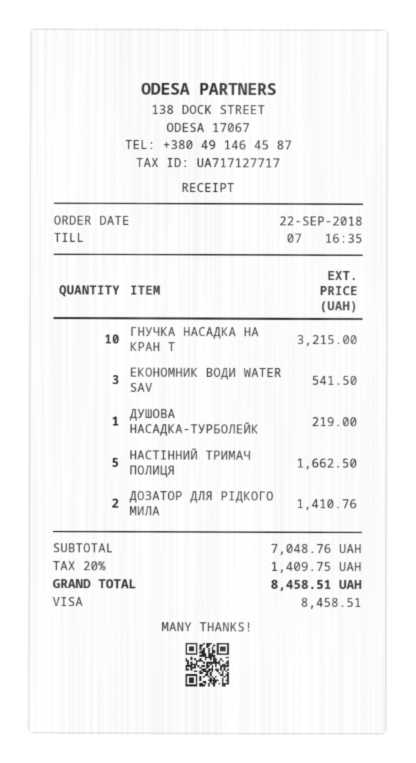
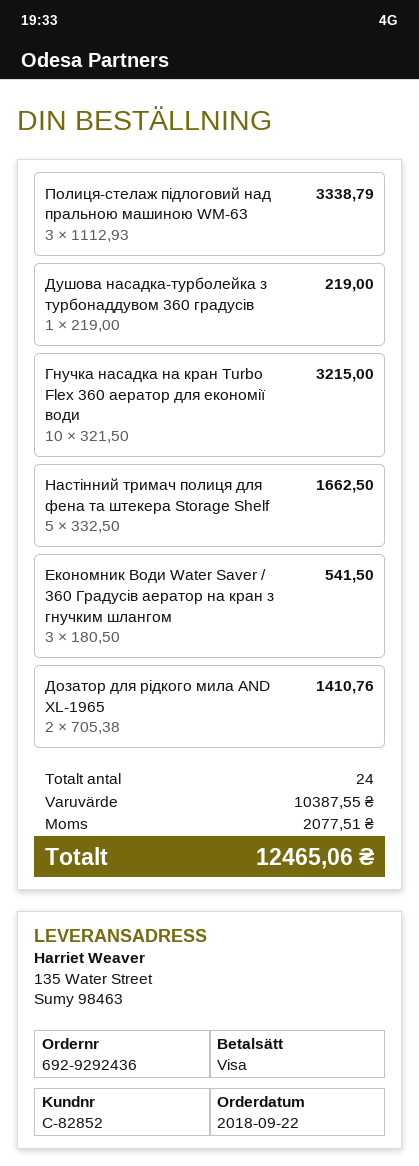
Полиця-стелаж підлоговий над пральною машиною WM-63: none -> 3 for 3338.79
subtotal: 7048.76 -> 10387.55
tax: 1409.75 -> 2077.51
total: 8458.51 -> 12465.06

